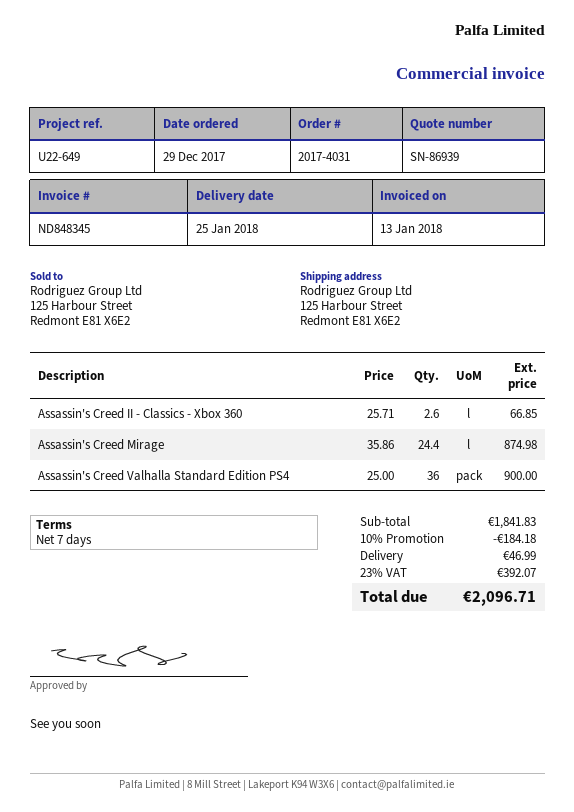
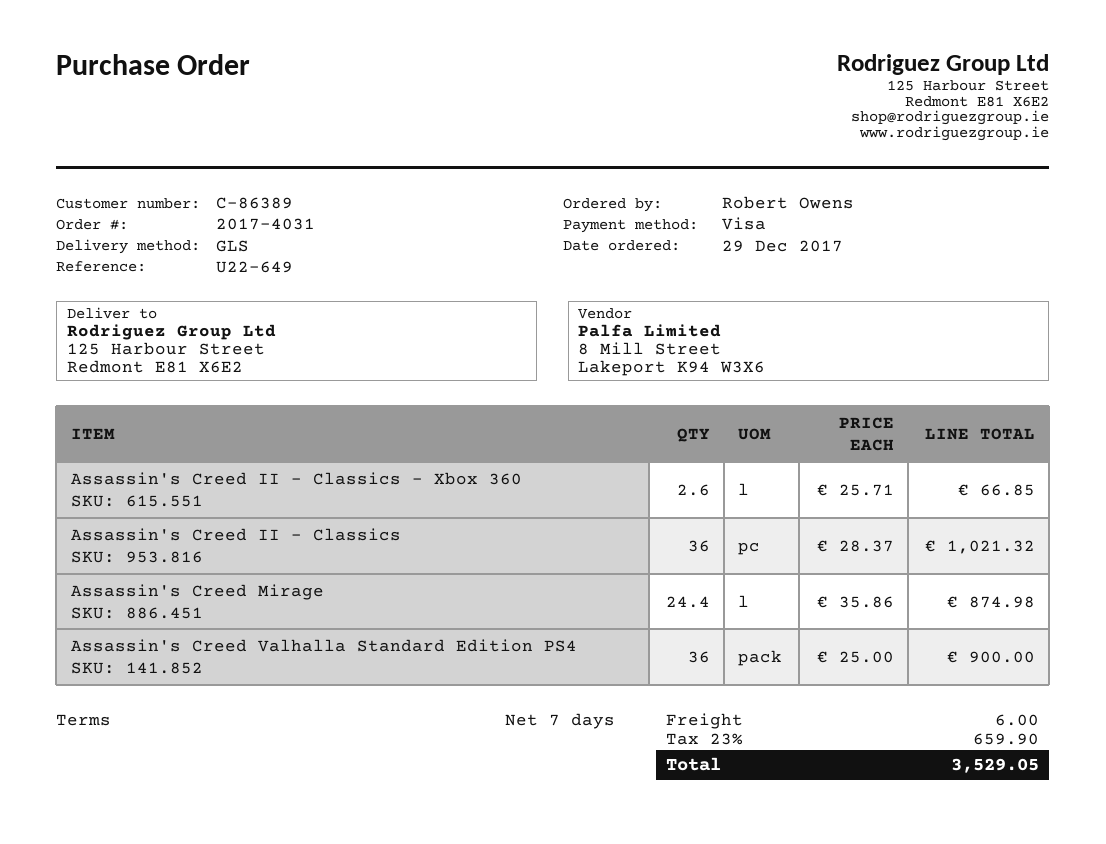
Assassin's Creed II - Classics: none -> 36 x 28.37 = 1021.32
discount: 10% = 184.18 -> none
shipping: 46.99 -> 6.00
tax: 23% = 392.07 -> 23% = 659.90
total: 2096.71 -> 3529.05

